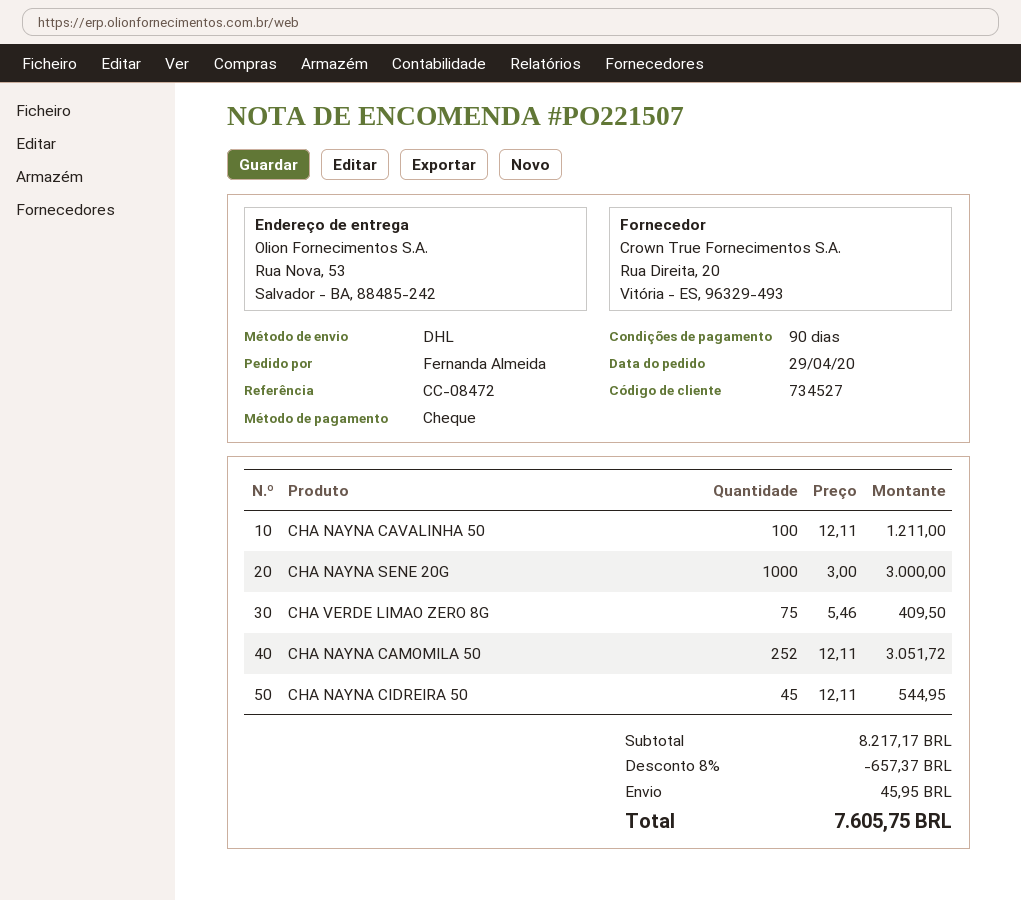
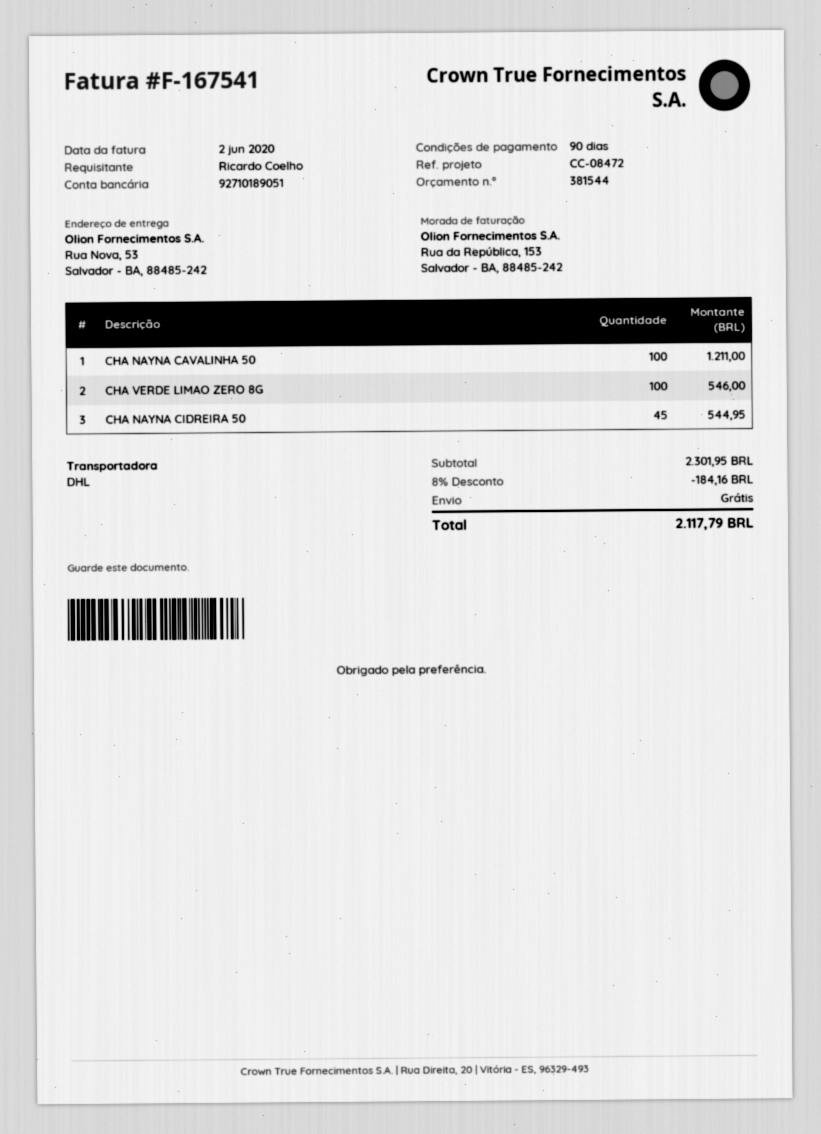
ordered by: Fernanda Almeida -> Ricardo Coelho
CHA NAYNA SENE 20G: 1000 for 3000.00 -> none
CHA VERDE LIMAO ZERO 8G: 75 for 409.50 -> 100 for 546.00
CHA NAYNA CAMOMILA 50: 252 for 3051.72 -> none
subtotal: 8217.17 -> 2301.95
discount: 8% = 657.37 -> 8% = 184.16
shipping: 45.95 -> 0.00
total: 7605.75 -> 2117.79

